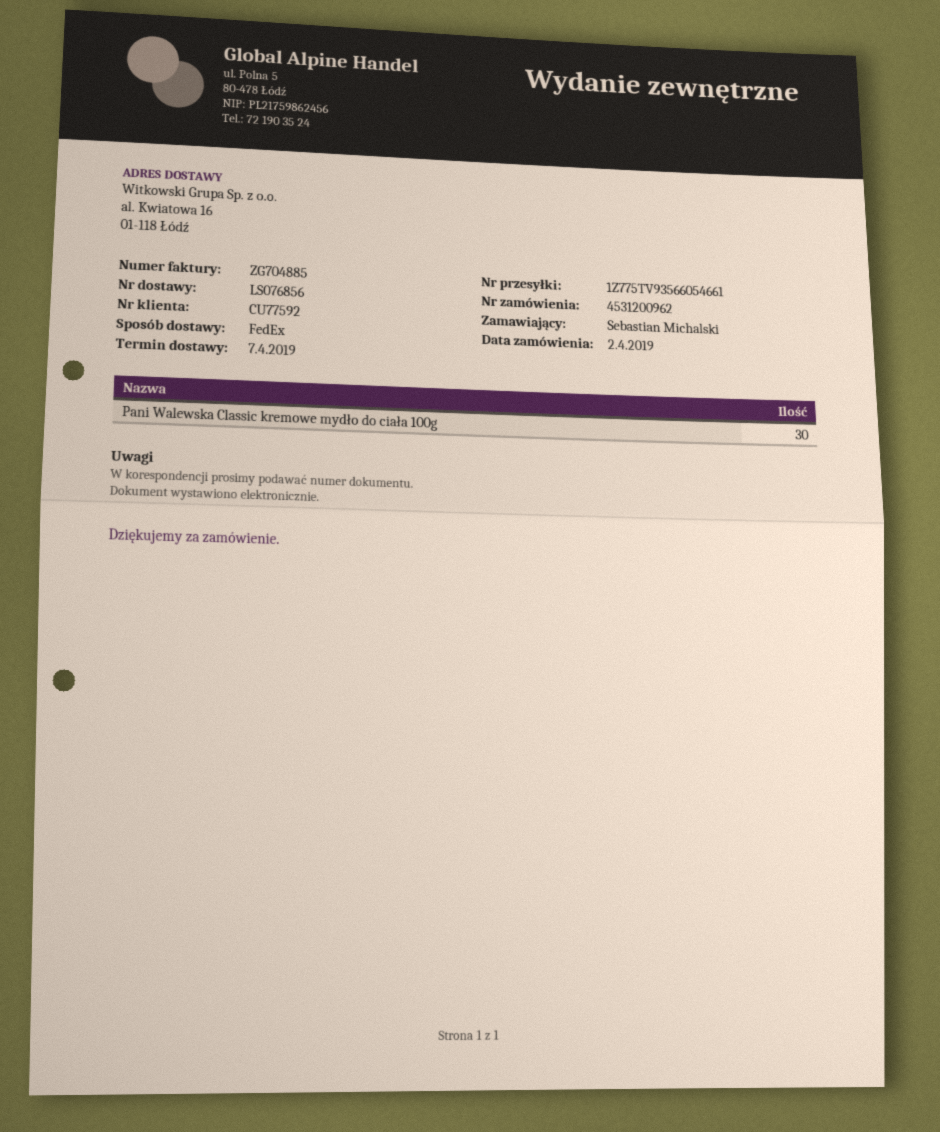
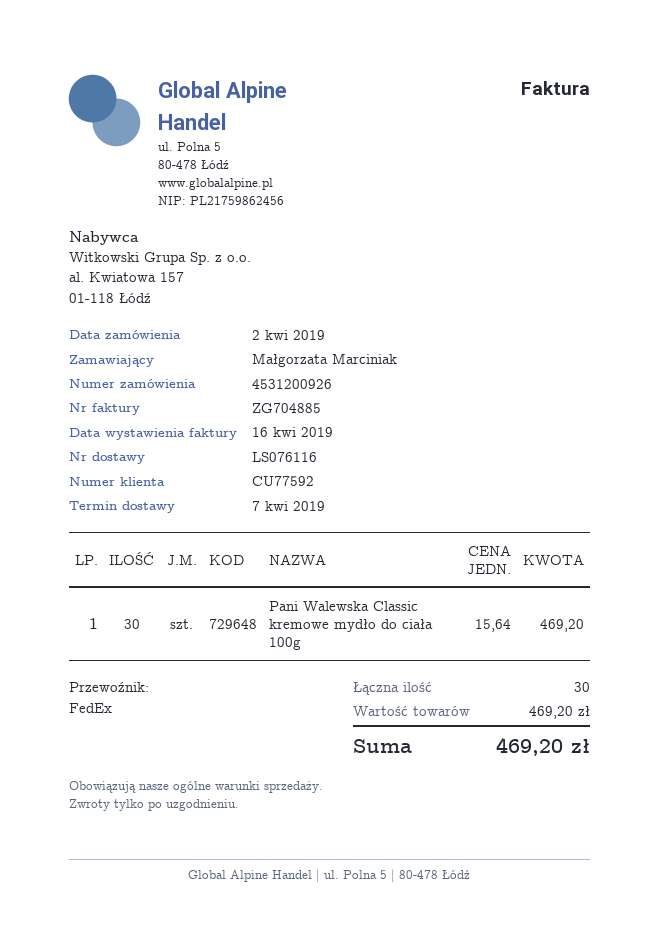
order number: 4531200962 -> 4531200926
delivery note number: LS076856 -> LS076116
ordered by: Sebastian Michalski -> Małgorzata Marciniak

